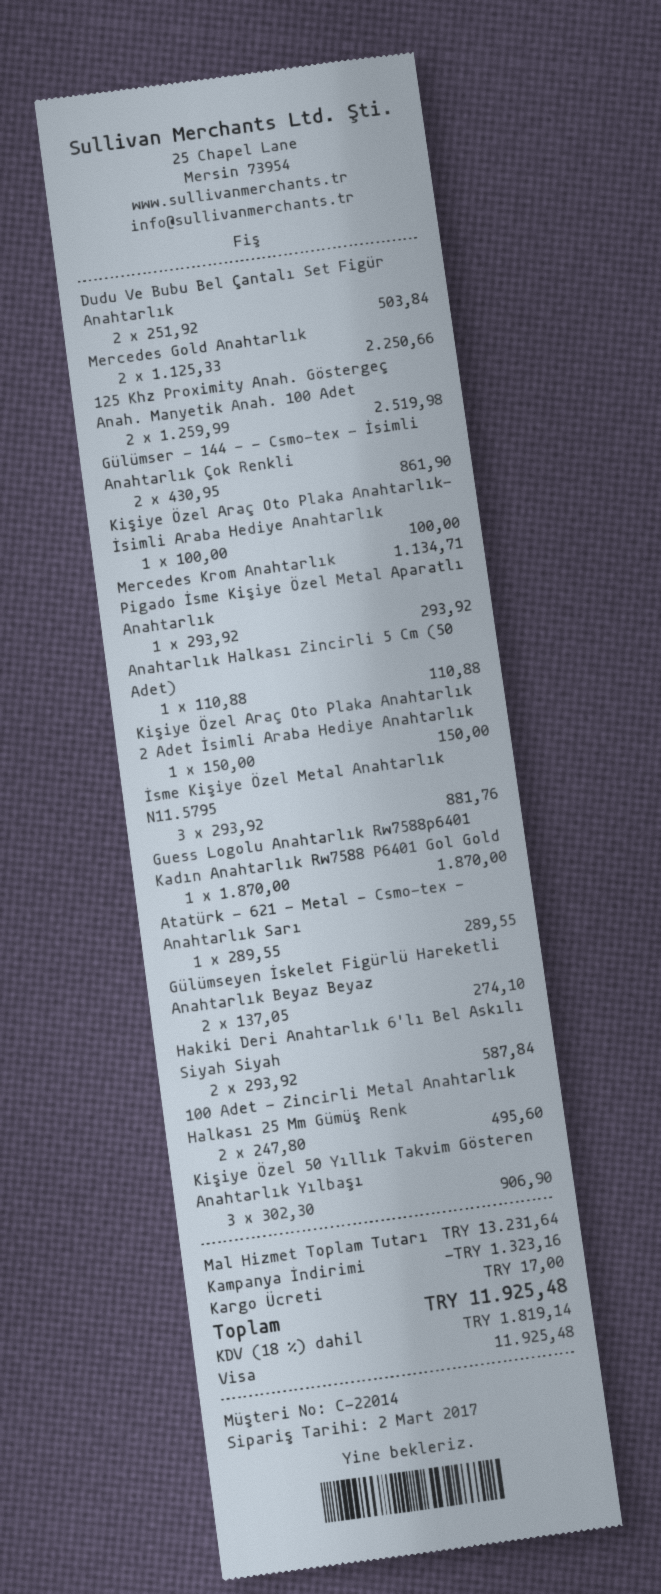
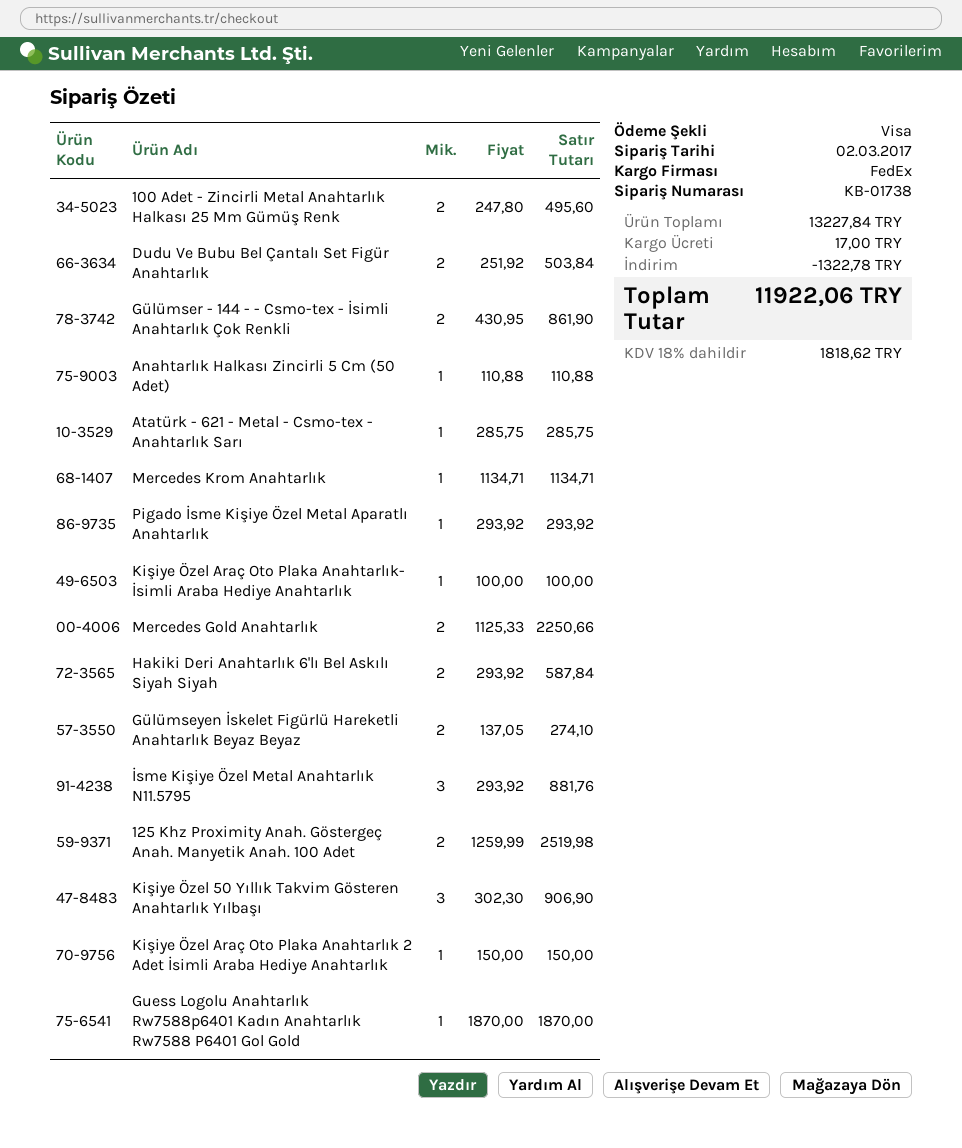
Atatürk - 621 - Metal - Csmo-tex - Anahtarlık Sarı: 1 x 289.55 = 289.55 -> 1 x 285.75 = 285.75
subtotal: 13231.64 -> 13227.84
discount: 1323.16 -> 1322.78
tax: 18% = 1819.14 -> 18% = 1818.62
total: 11925.48 -> 11922.06

